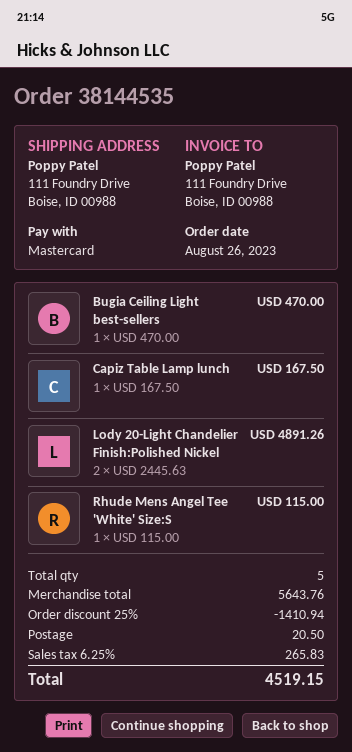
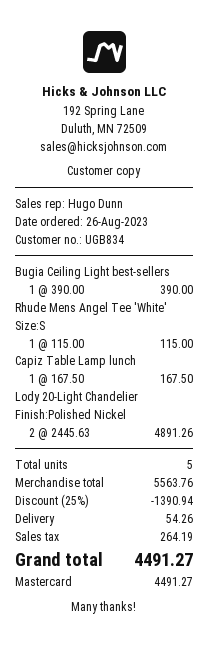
Bugia Ceiling Light best-sellers: 1 x 470.00 = 470.00 -> 1 x 390.00 = 390.00
subtotal: 5643.76 -> 5563.76
discount: 25% = 1410.94 -> 25% = 1390.94
shipping: 20.50 -> 54.26
tax: 265.83 -> 264.19
total: 4519.15 -> 4491.27

